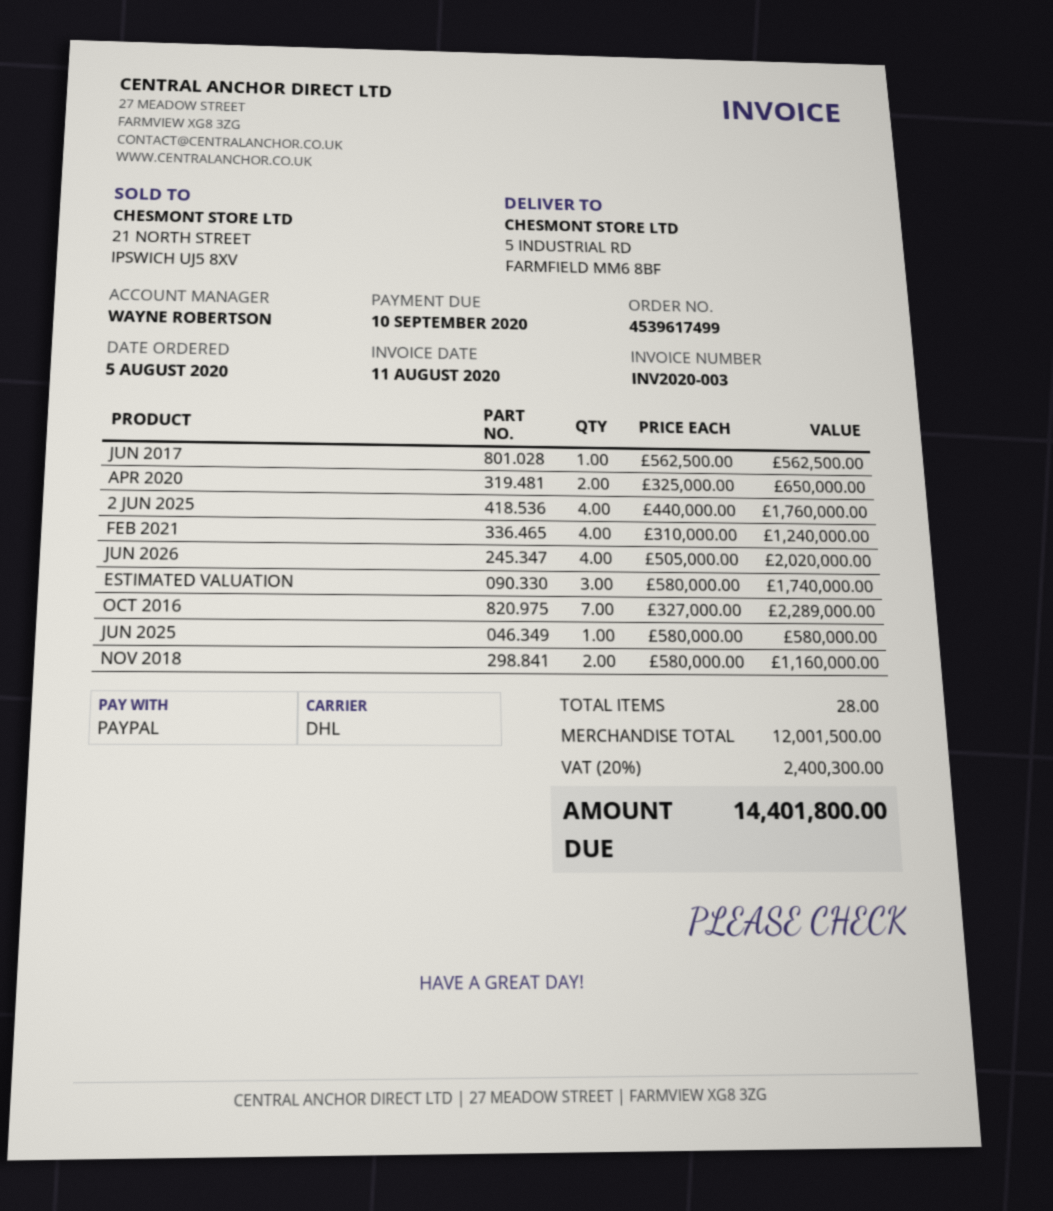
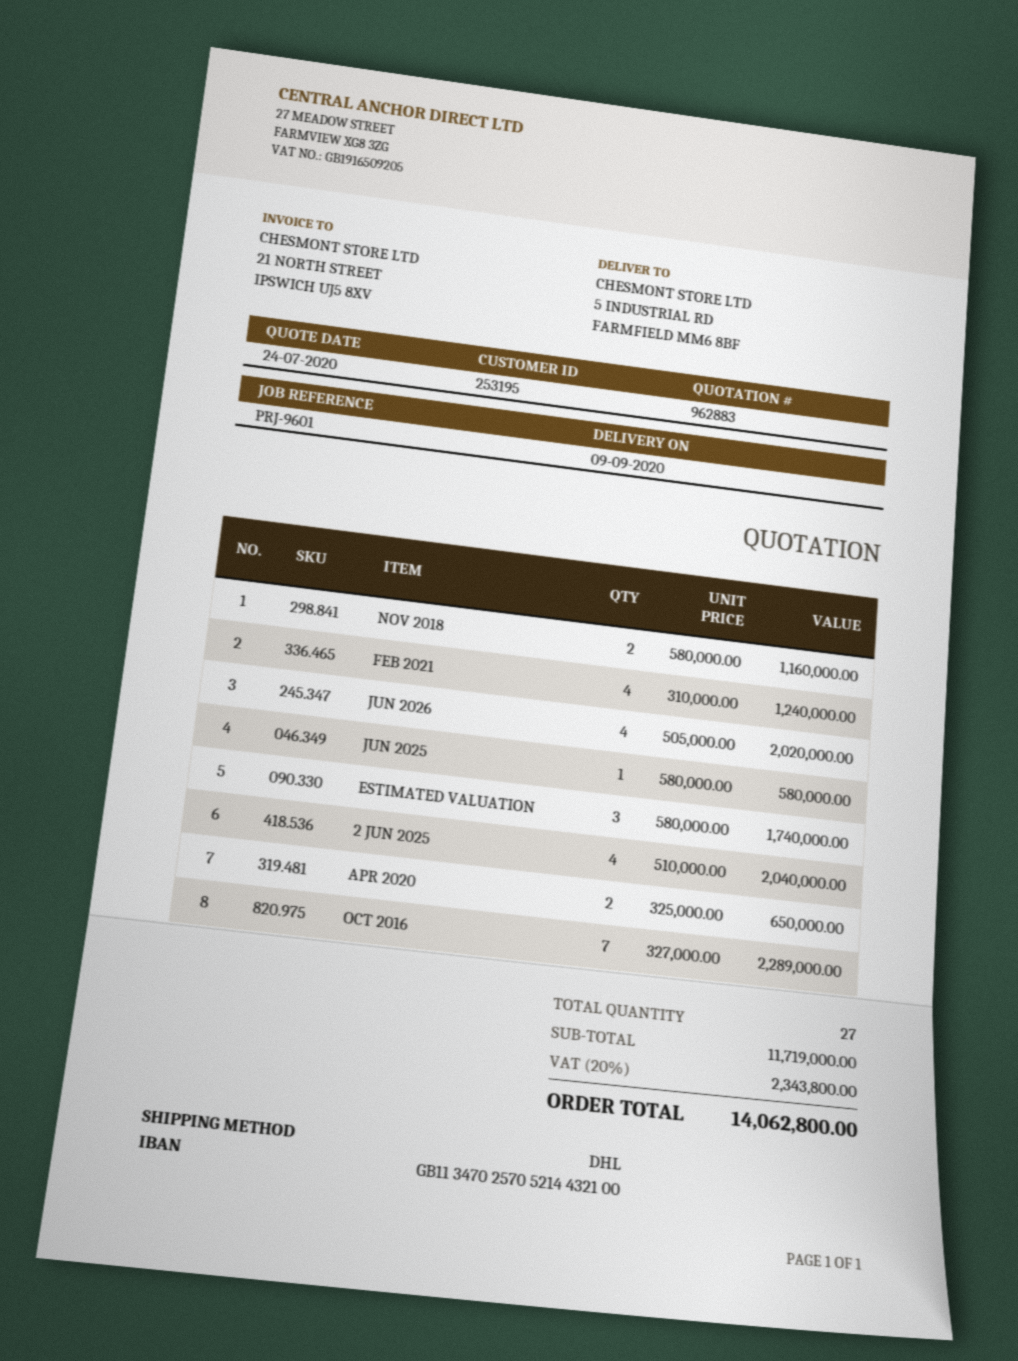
JUN 2017: 1 x 562500.00 = 562500.00 -> none
2 JUN 2025: 4 x 440000.00 = 1760000.00 -> 4 x 510000.00 = 2040000.00
total quantity: 28 -> 27
subtotal: 12001500.00 -> 11719000.00
tax: 20% = 2400300.00 -> 20% = 2343800.00
total: 14401800.00 -> 14062800.00

